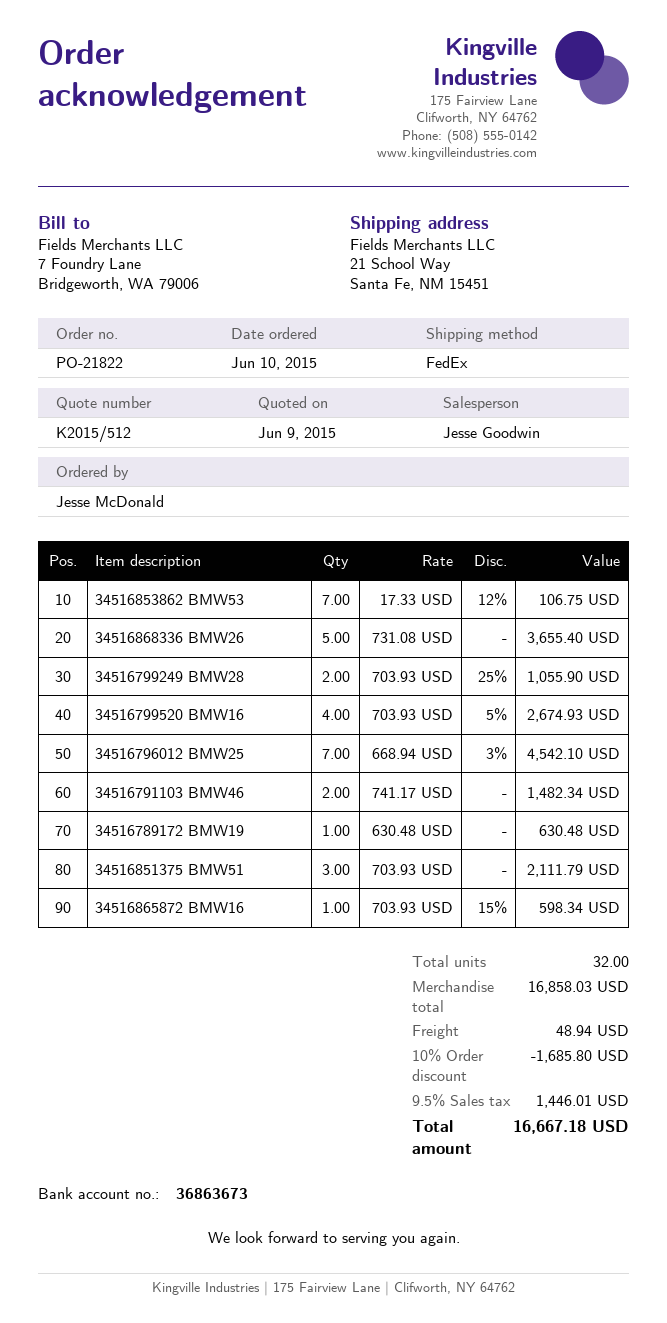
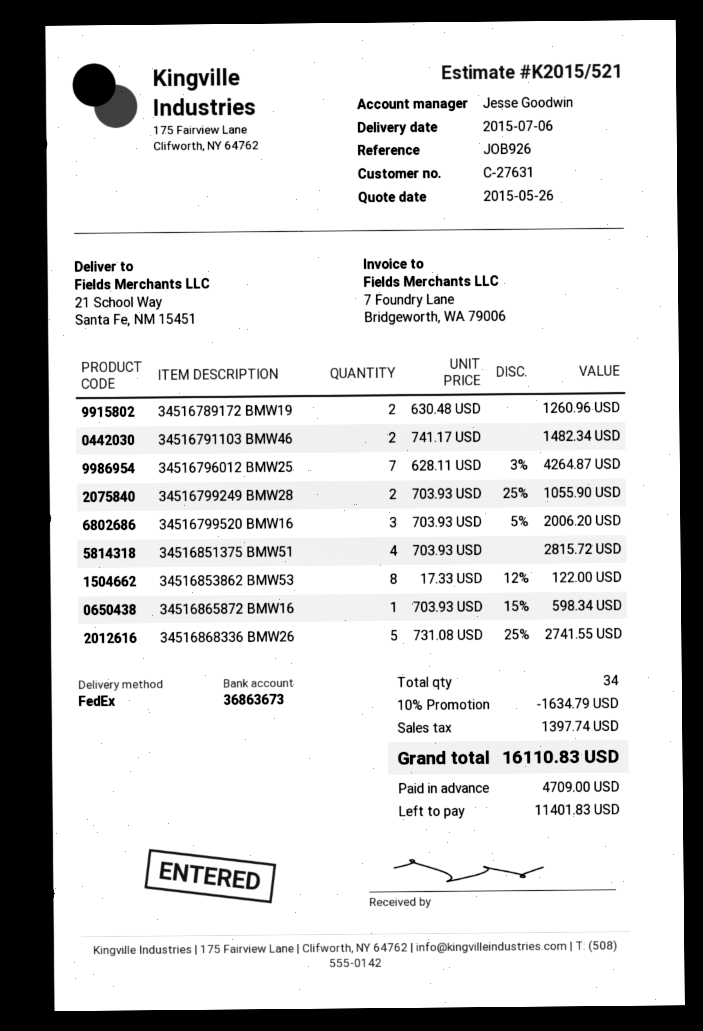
quote number: K2015/512 -> K2015/521
quote date: 2015-06-09 -> 2015-05-26
34516853862 BMW53: 7 x 17.33 - 12% = 106.75 -> 8 x 17.33 - 12% = 122.00
34516868336 BMW26: 5 x 731.08 = 3655.40 -> 5 x 731.08 - 25% = 2741.55
34516799520 BMW16: 4 x 703.93 - 5% = 2674.93 -> 3 x 703.93 - 5% = 2006.20
34516796012 BMW25: 7 x 668.94 - 3% = 4542.10 -> 7 x 628.11 - 3% = 4264.87
34516789172 BMW19: 1 x 630.48 = 630.48 -> 2 x 630.48 = 1260.96
34516851375 BMW51: 3 x 703.93 = 2111.79 -> 4 x 703.93 = 2815.72
total quantity: 32 -> 34
discount: 10% = 1685.80 -> 10% = 1634.79
shipping: 48.94 -> none
tax: 1446.01 -> 1397.74
total: 16667.18 -> 16110.83

